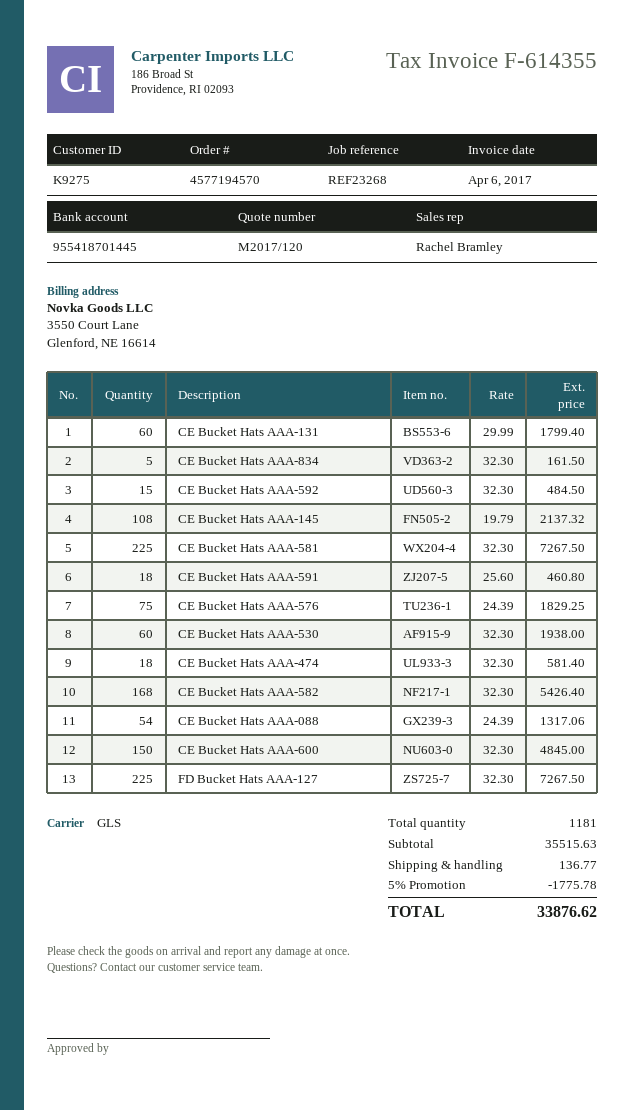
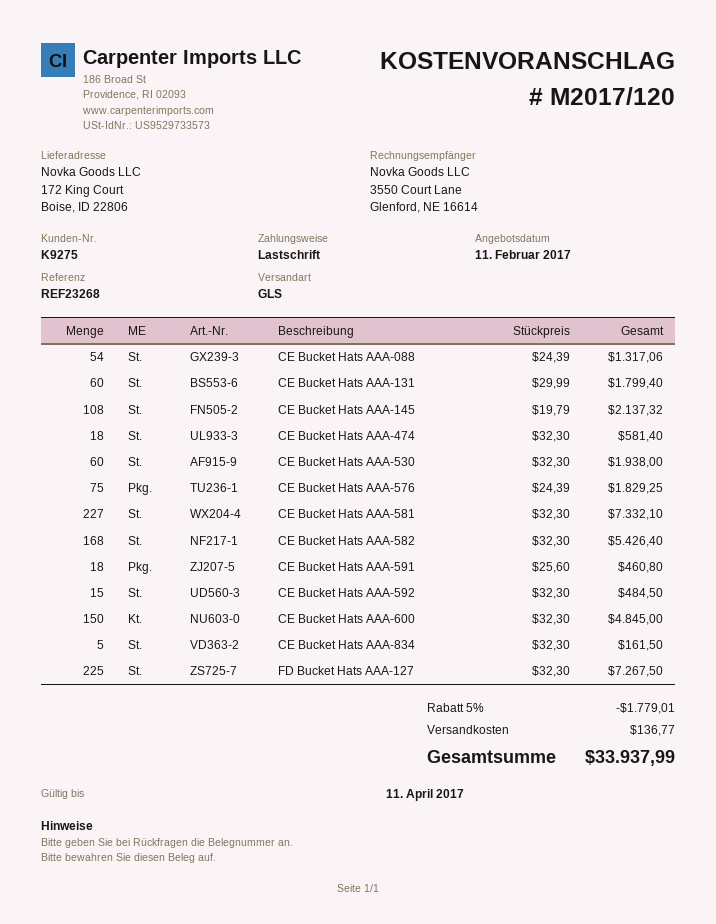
CE Bucket Hats AAA-581: 225 x 32.30 = 7267.50 -> 227 x 32.30 = 7332.10
discount: 5% = 1775.78 -> 5% = 1779.01
total: 33876.62 -> 33937.99

